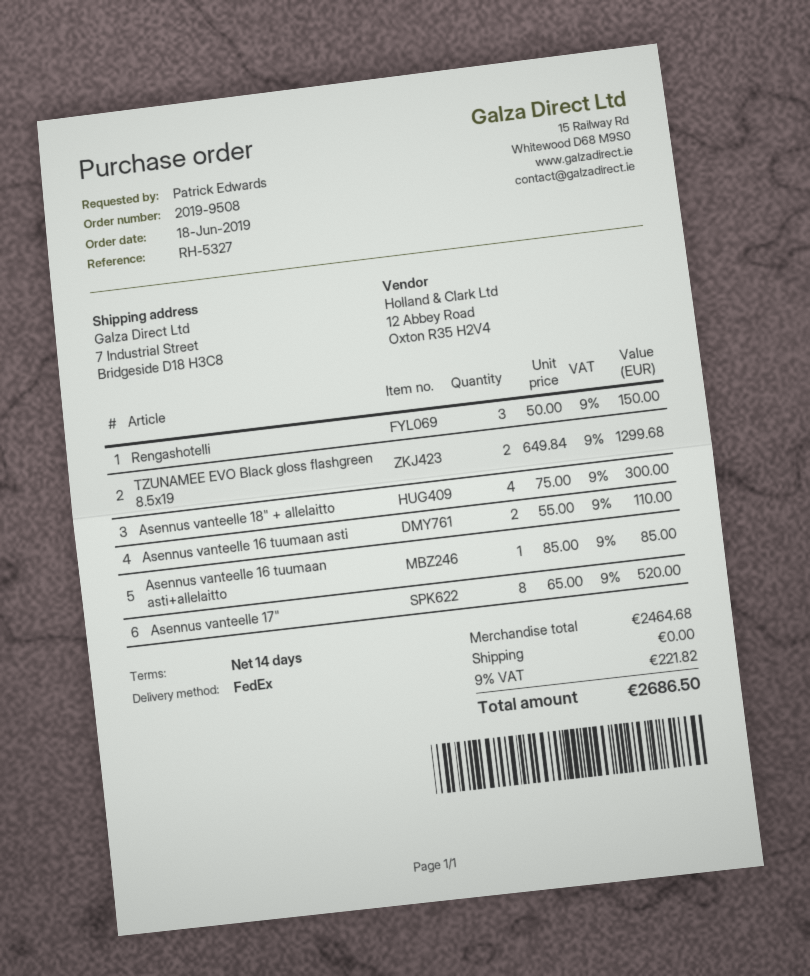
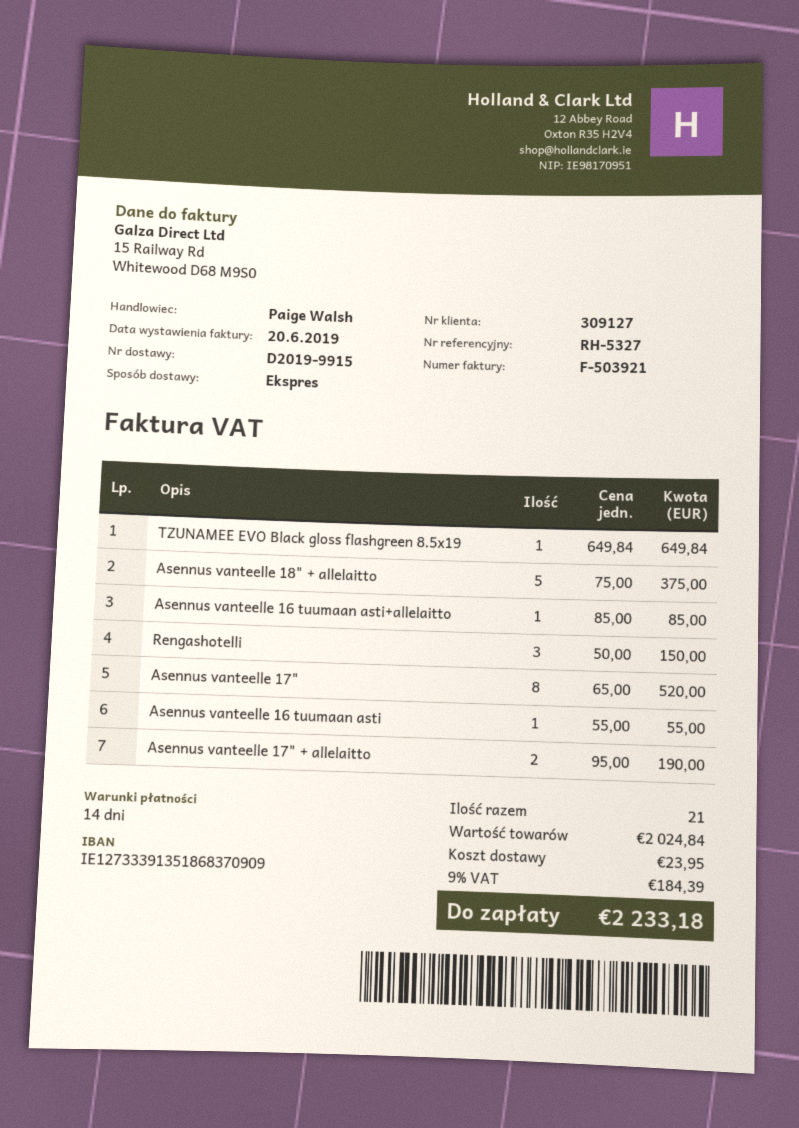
shipping method: FedEx -> express
TZUNAMEE EVO Black gloss flashgreen 8.5x19: 2 x 649.84 = 1299.68 -> 1 x 649.84 = 649.84
Asennus vanteelle 18" + allelaitto: 4 x 75.00 = 300.00 -> 5 x 75.00 = 375.00
Asennus vanteelle 16 tuumaan asti: 2 x 55.00 = 110.00 -> 1 x 55.00 = 55.00
Asennus vanteelle 17" + allelaitto: none -> 2 x 95.00 = 190.00
subtotal: 2464.68 -> 2024.84
shipping: 0.00 -> 23.95
tax: 9% = 221.82 -> 9% = 184.39
total: 2686.50 -> 2233.18

